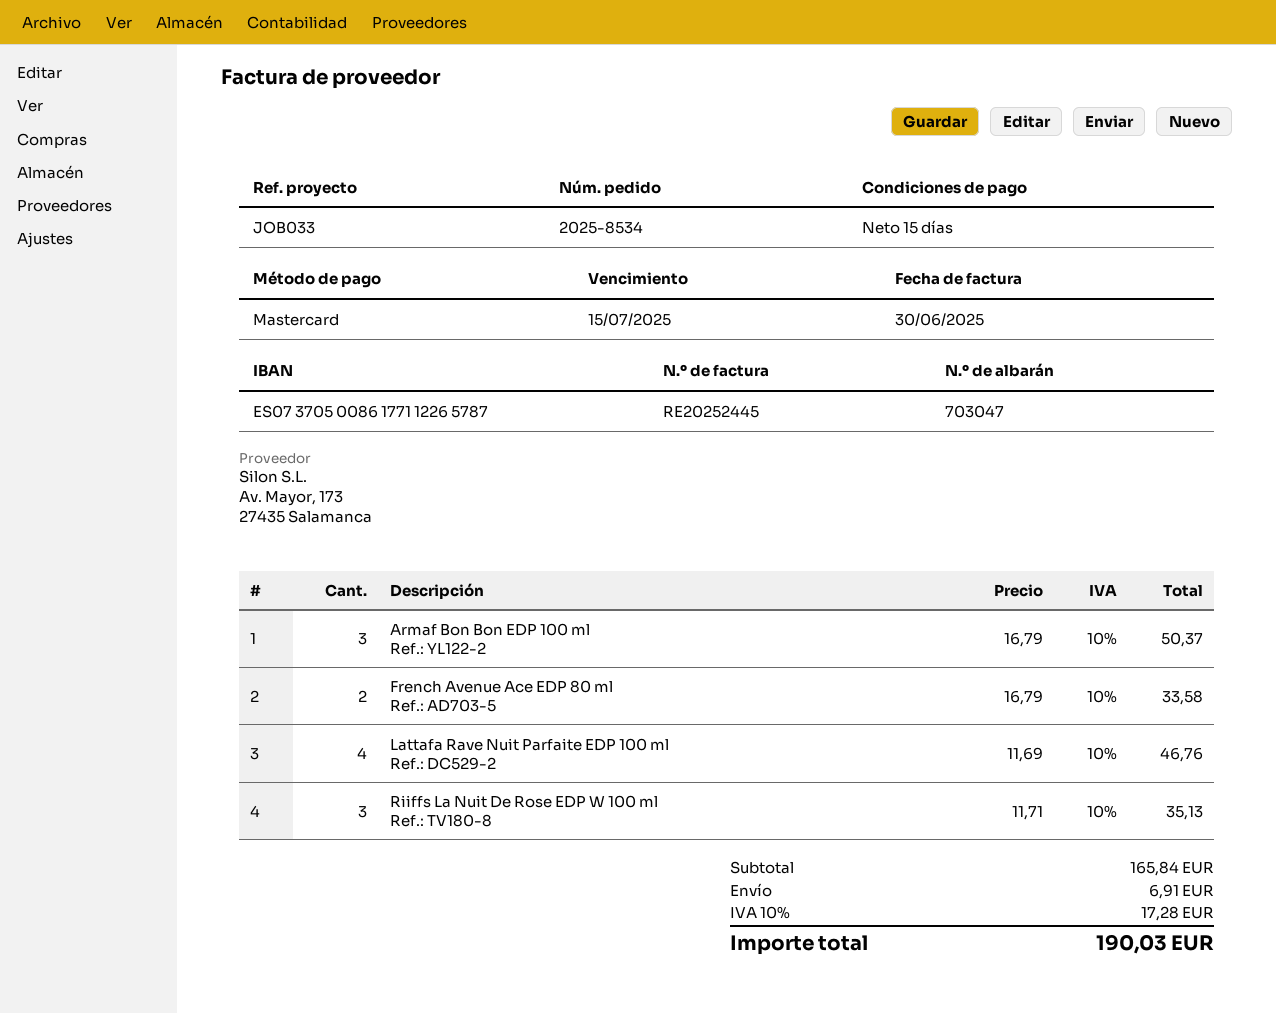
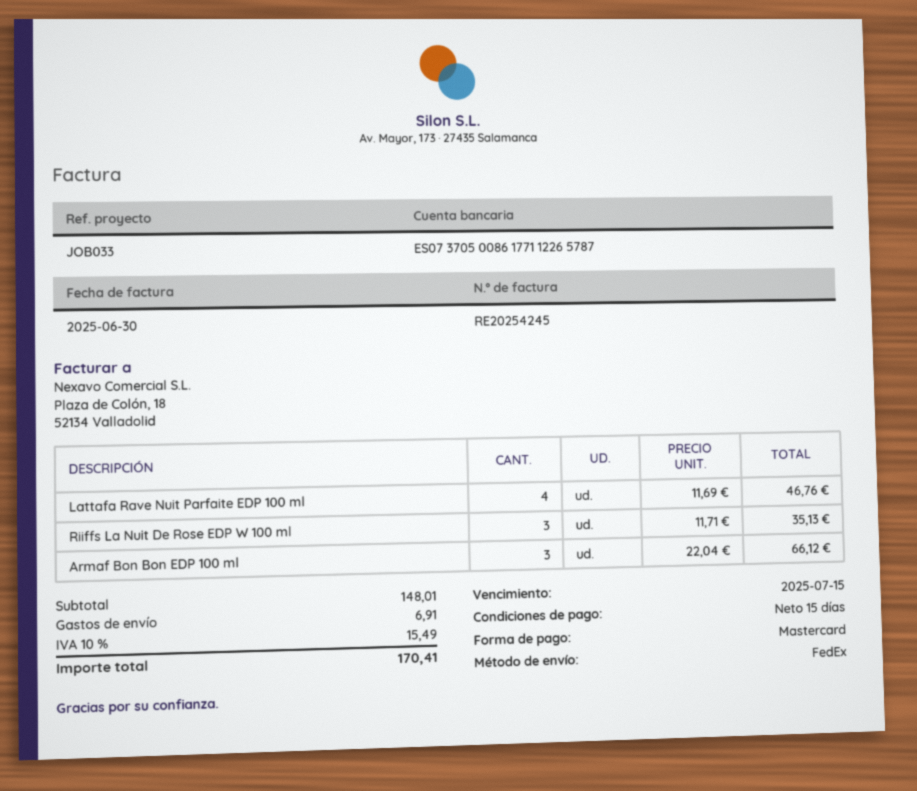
invoice number: RE20252445 -> RE20254245
Armaf Bon Bon EDP 100 ml: 3 x 16.79 = 50.37 -> 3 x 22.04 = 66.12
French Avenue Ace EDP 80 ml: 2 x 16.79 = 33.58 -> none
subtotal: 165.84 -> 148.01
tax: 10% = 17.28 -> 10% = 15.49
total: 190.03 -> 170.41

